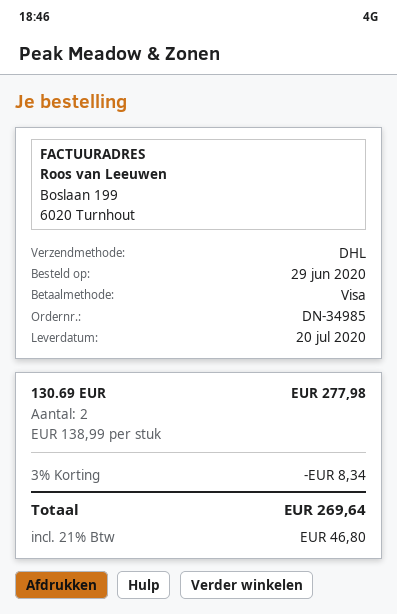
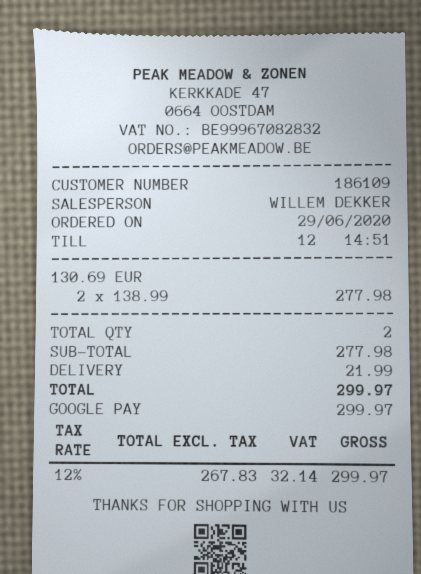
payment method: Visa -> Google Pay
discount: 3% = 8.34 -> none
shipping: none -> 21.99
tax: 21% = 46.80 -> 12% = 32.14
total: 269.64 -> 299.97

